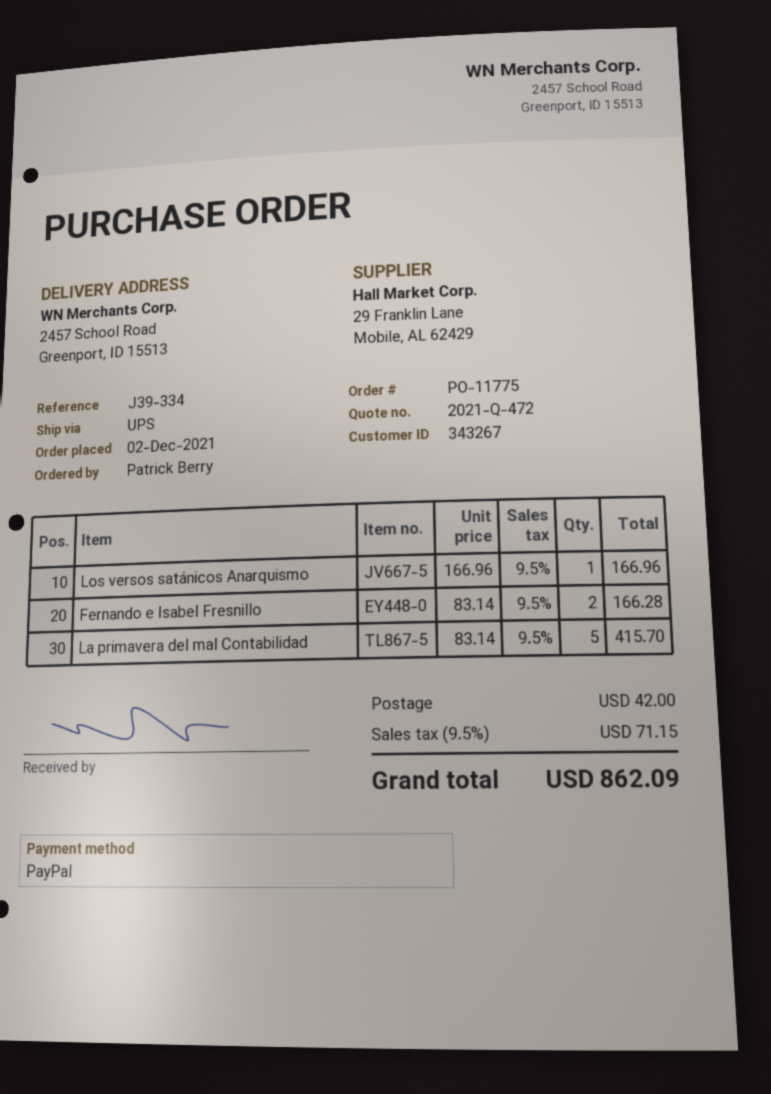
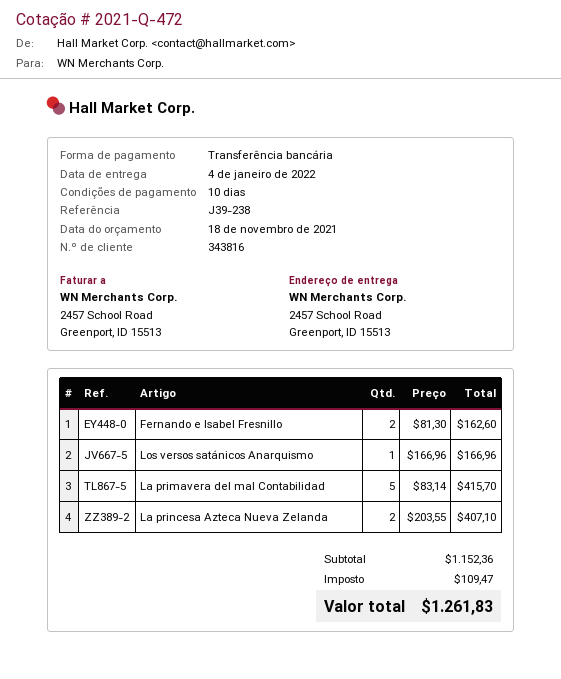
customer number: 343267 -> 343816
reference: J39-334 -> J39-238
payment method: PayPal -> bank transfer
Fernando e Isabel Fresnillo: 2 x 83.14 = 166.28 -> 2 x 81.30 = 162.60
La princesa Azteca Nueva Zelanda: none -> 2 x 203.55 = 407.10
shipping: 42.00 -> none
tax: 71.15 -> 109.47
total: 862.09 -> 1261.83

